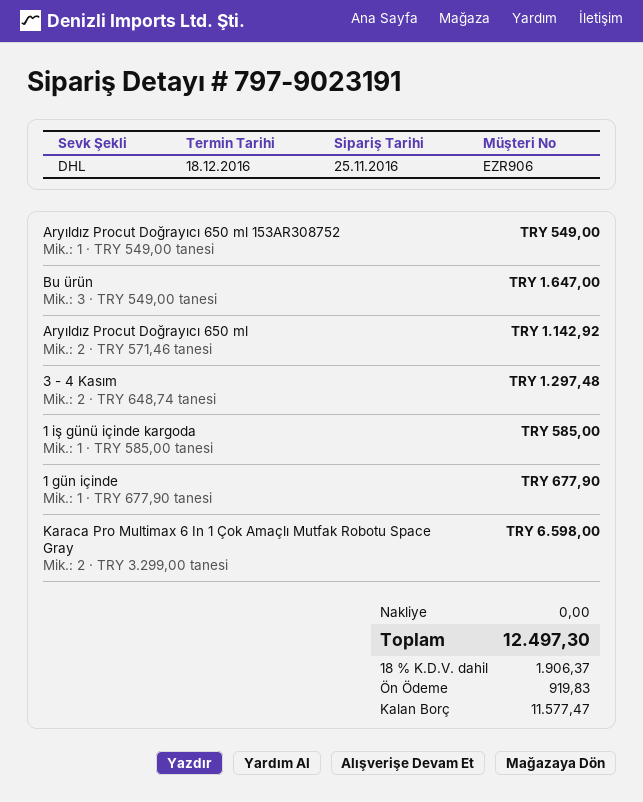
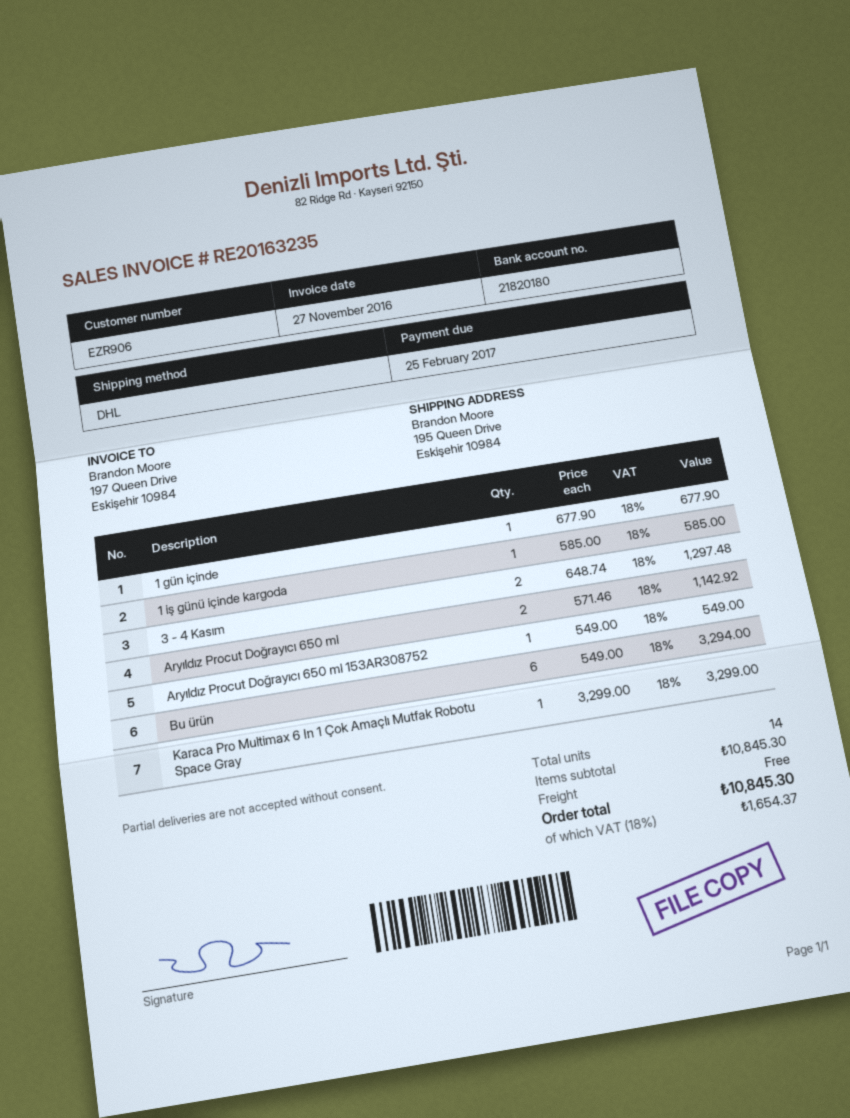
Bu ürün: 3 x 549.00 = 1647.00 -> 6 x 549.00 = 3294.00
Karaca Pro Multimax 6 In 1 Çok Amaçlı Mutfak Robotu Space Gray: 2 x 3299.00 = 6598.00 -> 1 x 3299.00 = 3299.00
tax: 18% = 1906.37 -> 18% = 1654.37
total: 12497.30 -> 10845.30

